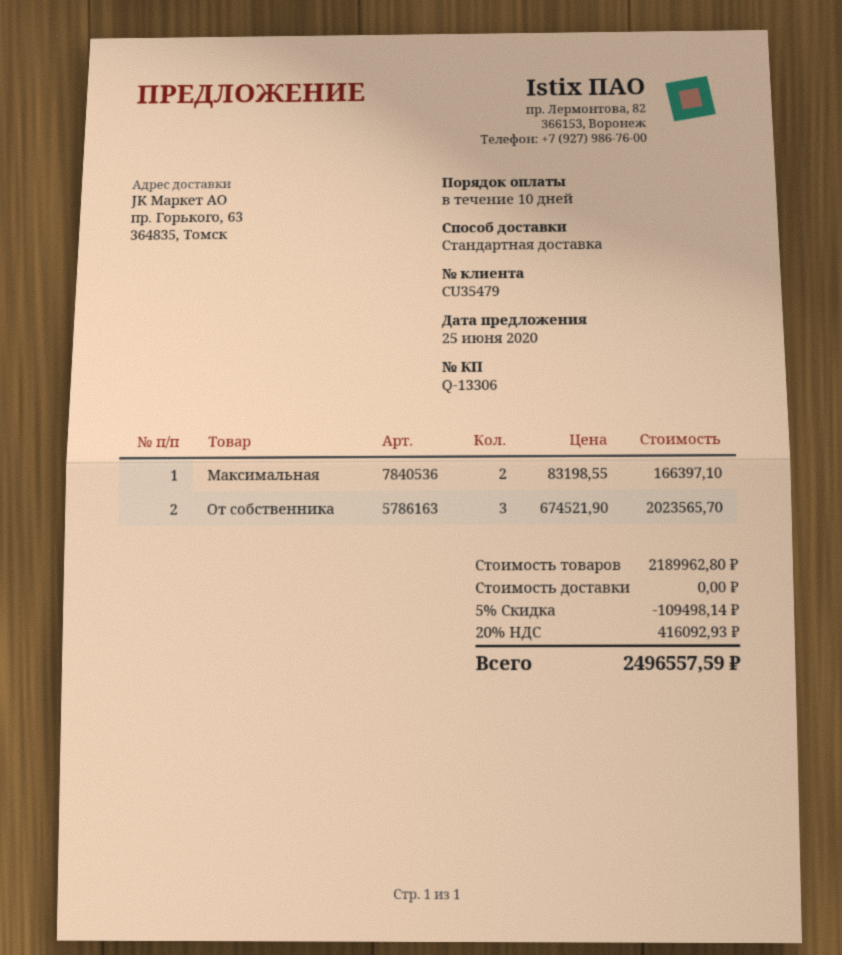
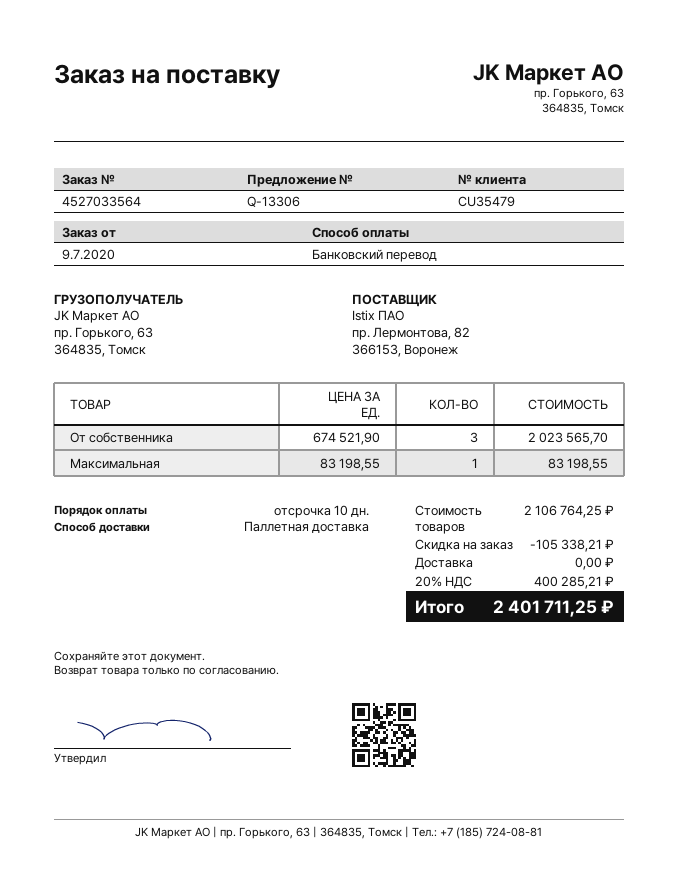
shipping method: standard -> pallet freight
Максимальная: 2 x 83198.55 = 166397.10 -> 1 x 83198.55 = 83198.55
subtotal: 2189962.80 -> 2106764.25
discount: 109498.14 -> 105338.21
tax: 20% = 416092.93 -> 20% = 400285.21
total: 2496557.59 -> 2401711.25

